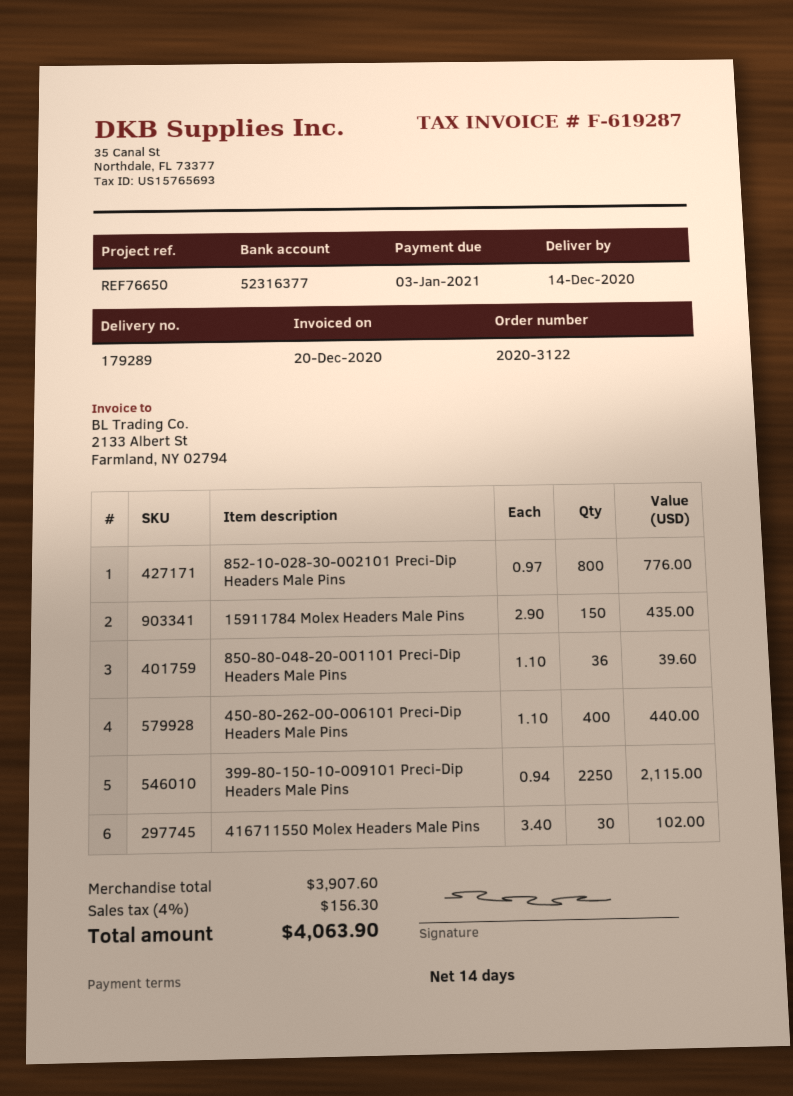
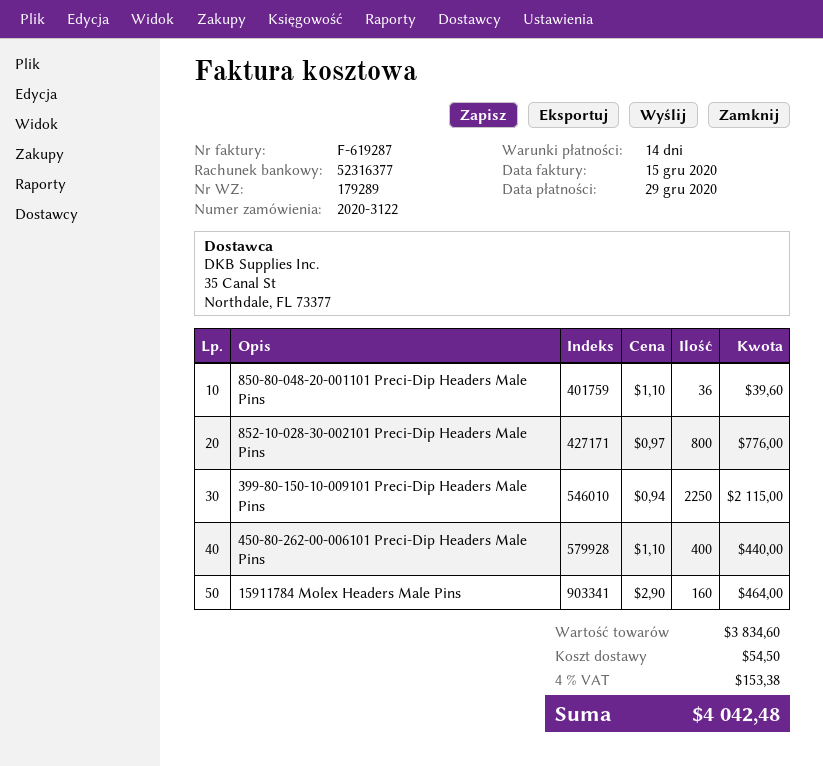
invoice date: 2020-12-20 -> 2020-12-15
due date: 2021-01-03 -> 2020-12-29
15911784 Molex Headers Male Pins: 150 x 2.90 = 435.00 -> 160 x 2.90 = 464.00
416711550 Molex Headers Male Pins: 30 x 3.40 = 102.00 -> none
subtotal: 3907.60 -> 3834.60
shipping: none -> 54.50
tax: 4% = 156.30 -> 4% = 153.38
total: 4063.90 -> 4042.48

